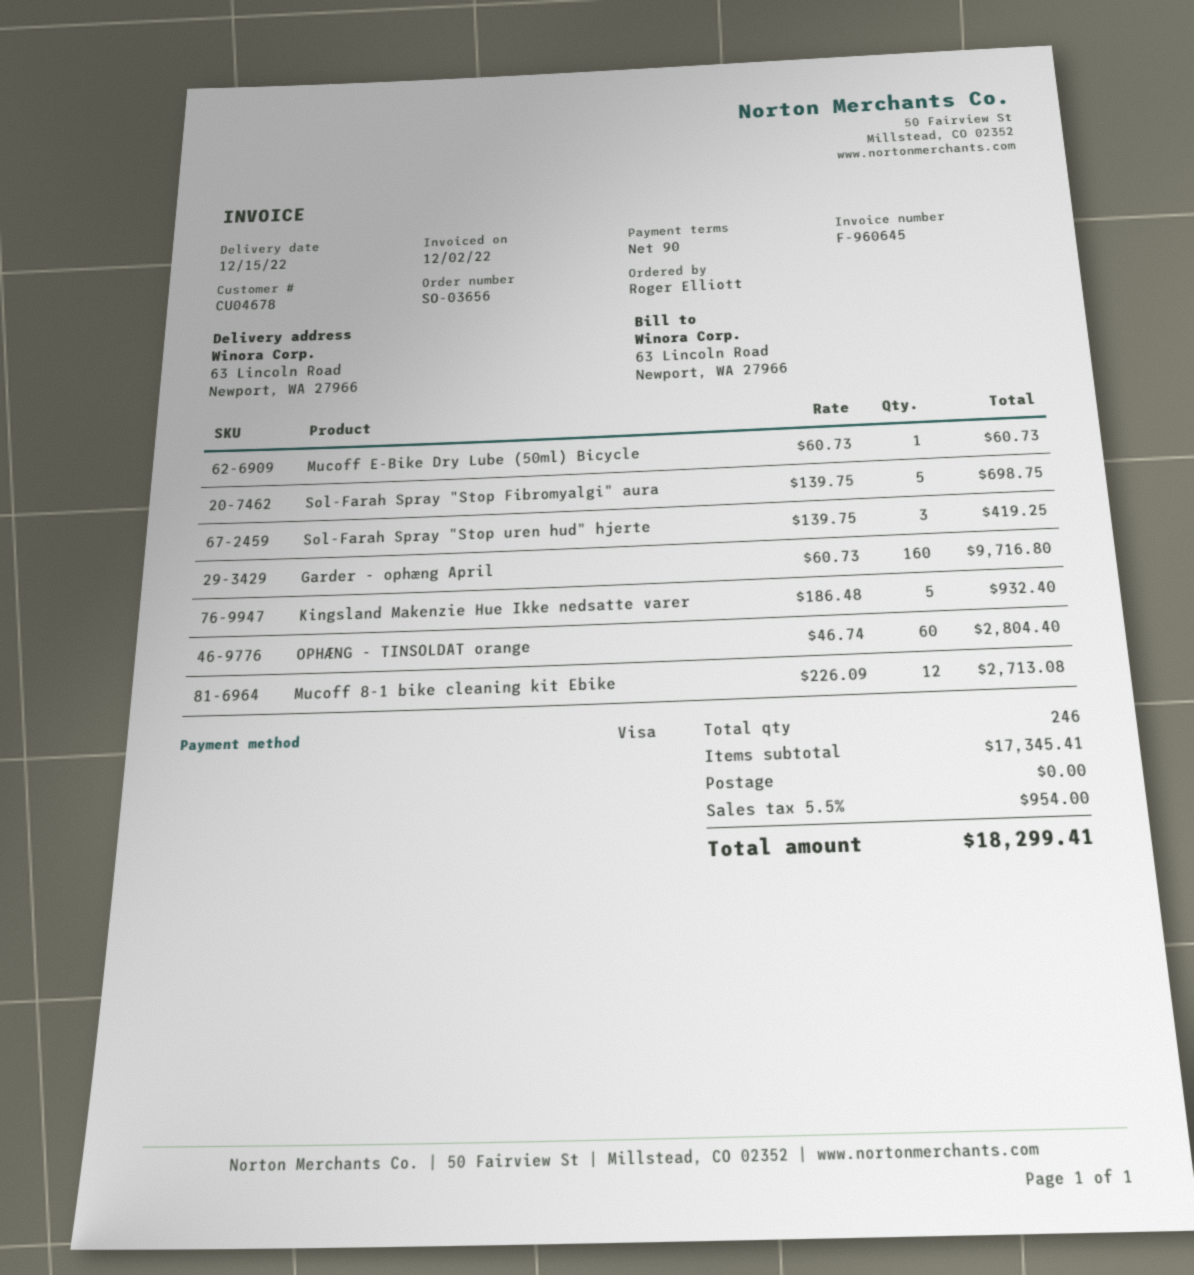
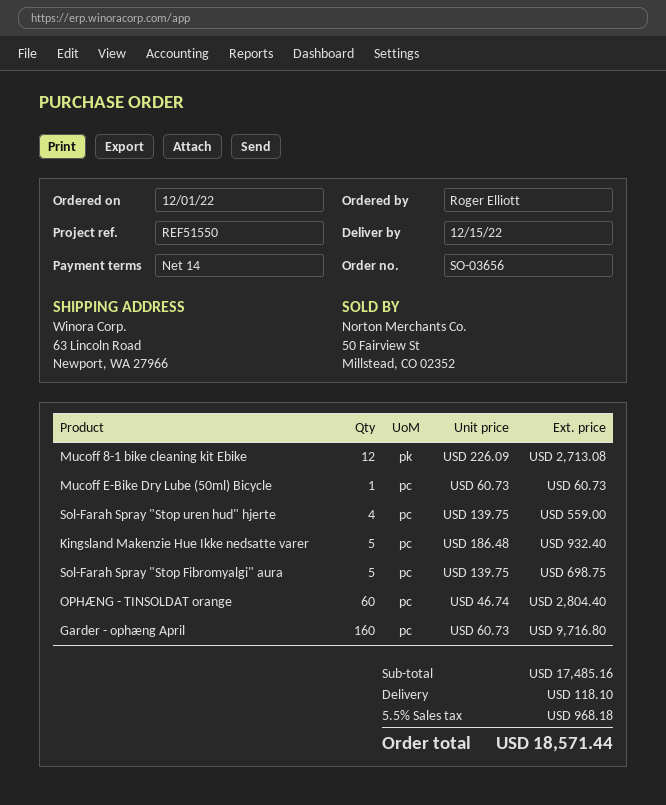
payment terms: 90 days -> 14 days
Sol-Farah Spray "Stop uren hud" hjerte: 3 x 139.75 = 419.25 -> 4 x 139.75 = 559.00
subtotal: 17345.41 -> 17485.16
shipping: 0.00 -> 118.10
tax: 5.5% = 954.00 -> 5.5% = 968.18
total: 18299.41 -> 18571.44

